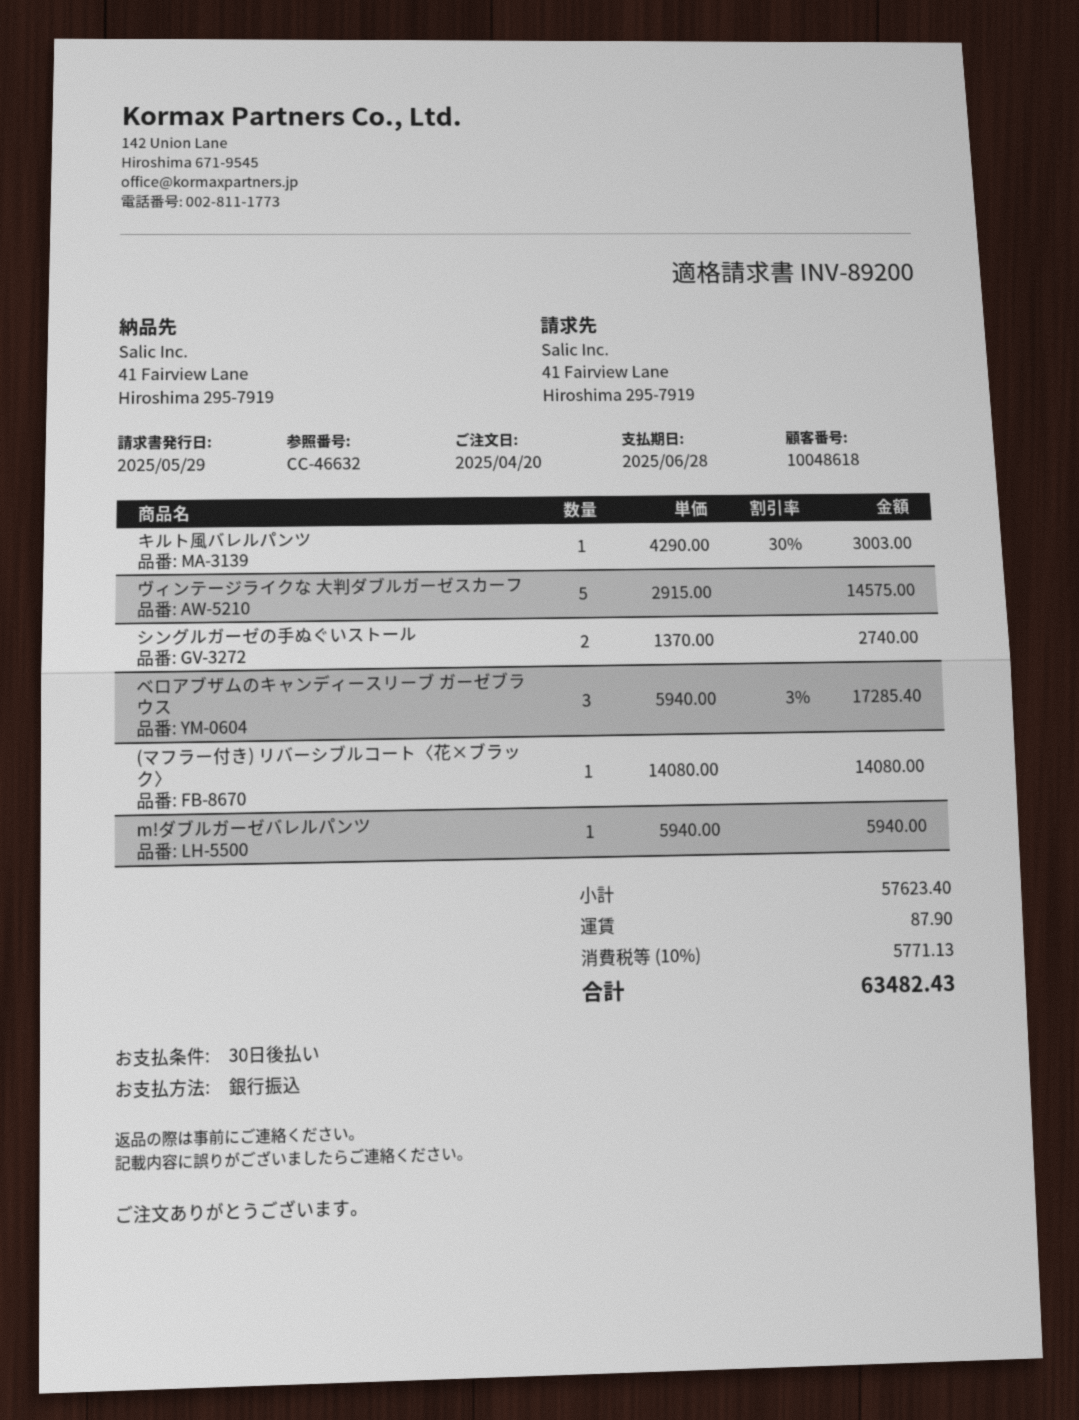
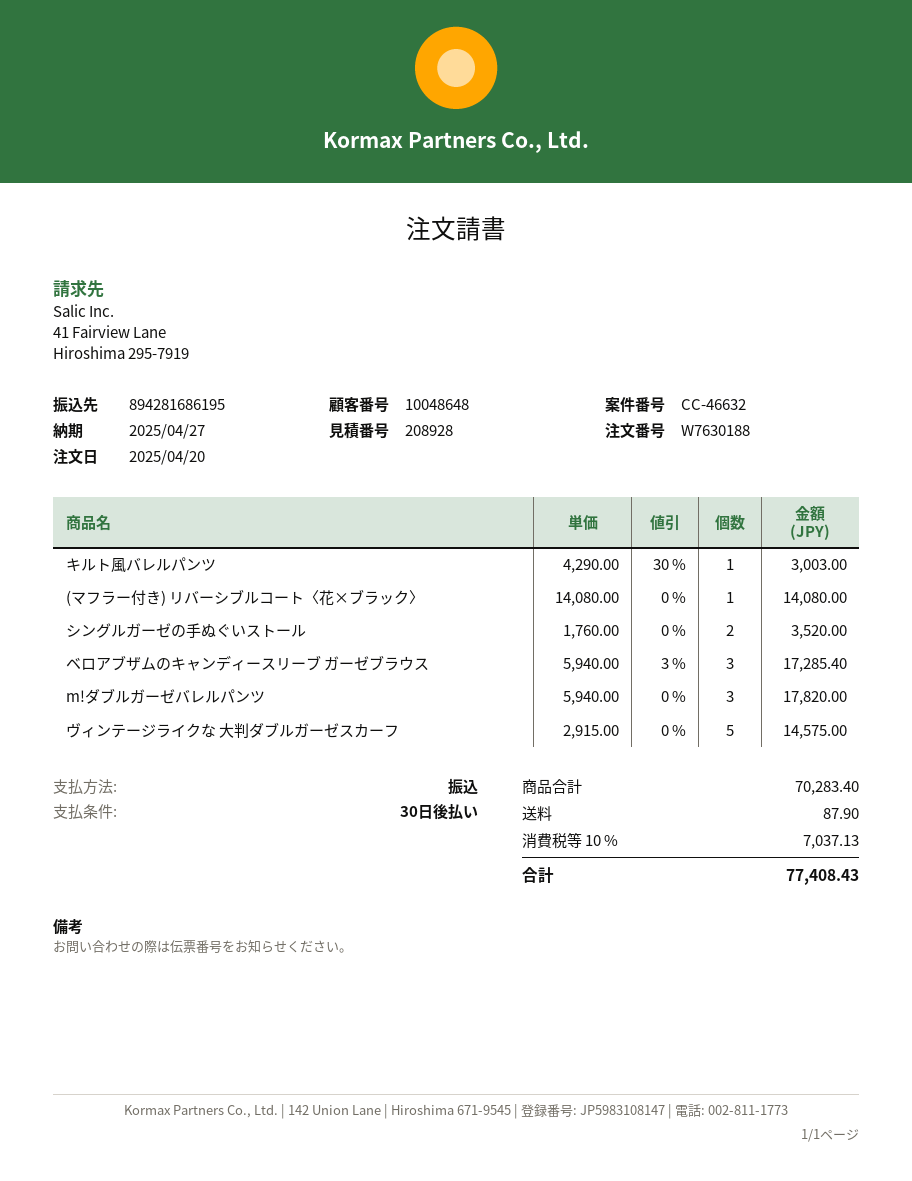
customer number: 10048618 -> 10048648
シングルガーゼの手ぬぐいストール: 2 x 1370.00 = 2740.00 -> 2 x 1760.00 = 3520.00
m!ダブルガーゼバレルパンツ: 1 x 5940.00 = 5940.00 -> 3 x 5940.00 = 17820.00
subtotal: 57623.40 -> 70283.40
tax: 10% = 5771.13 -> 10% = 7037.13
total: 63482.43 -> 77408.43

